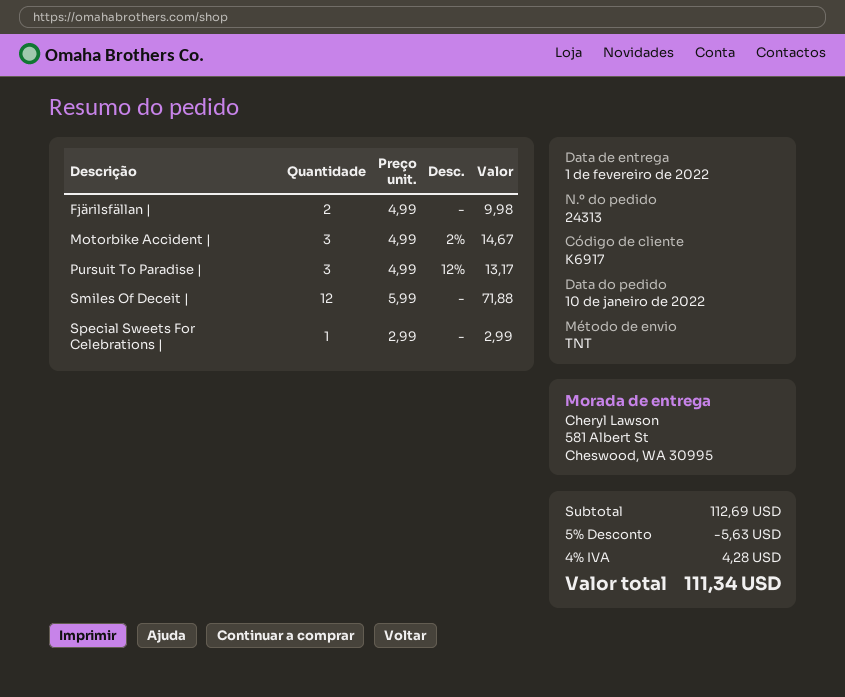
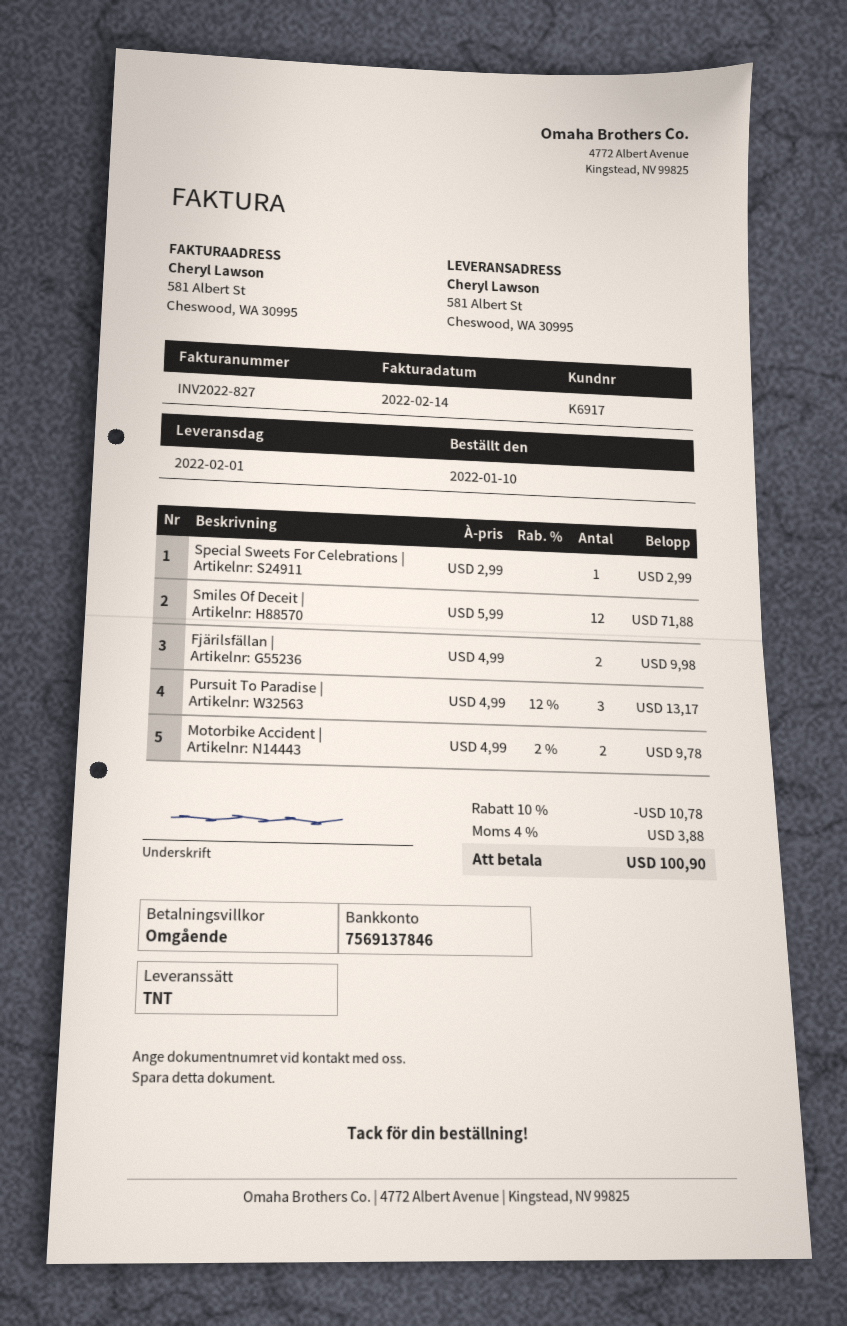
Motorbike Accident |: 3 x 4.99 - 2% = 14.67 -> 2 x 4.99 - 2% = 9.78
discount: 5% = 5.63 -> 10% = 10.78
tax: 4% = 4.28 -> 4% = 3.88
total: 111.34 -> 100.90

